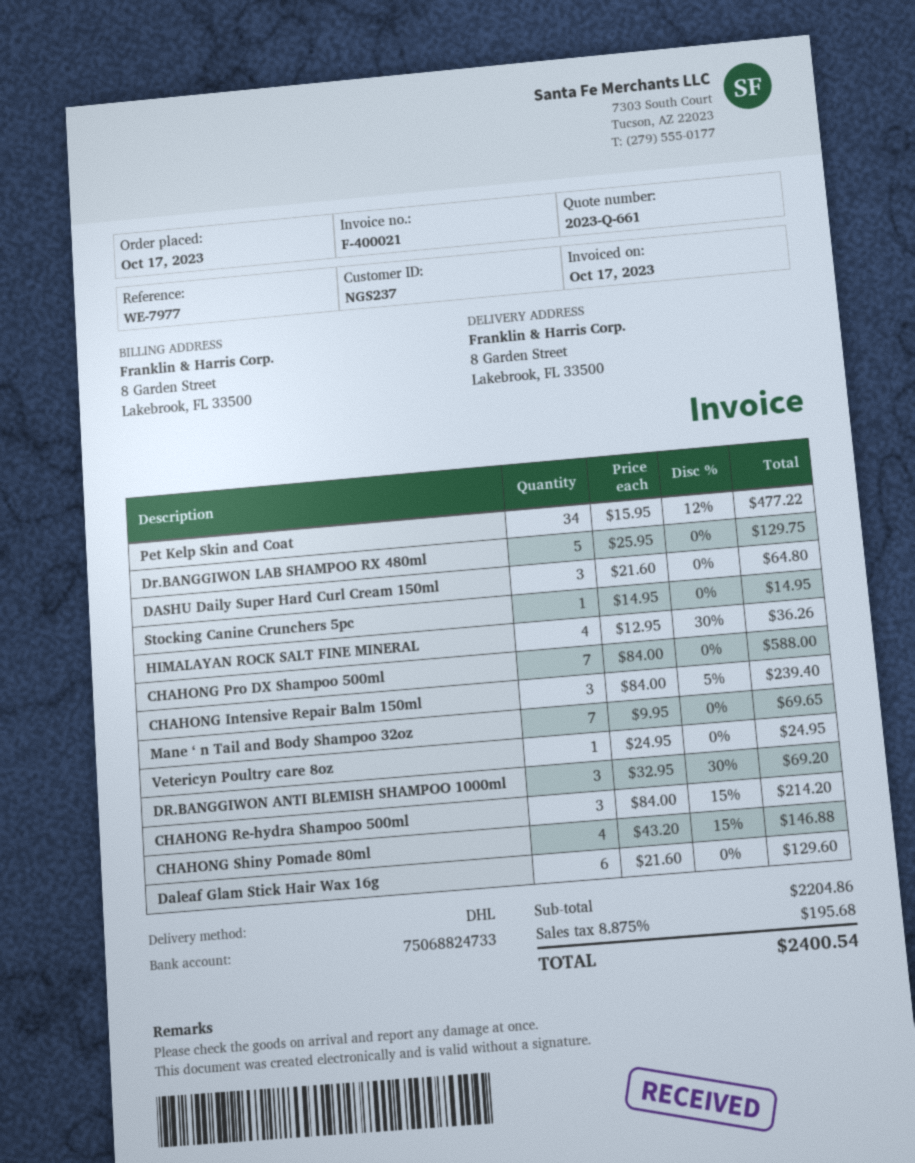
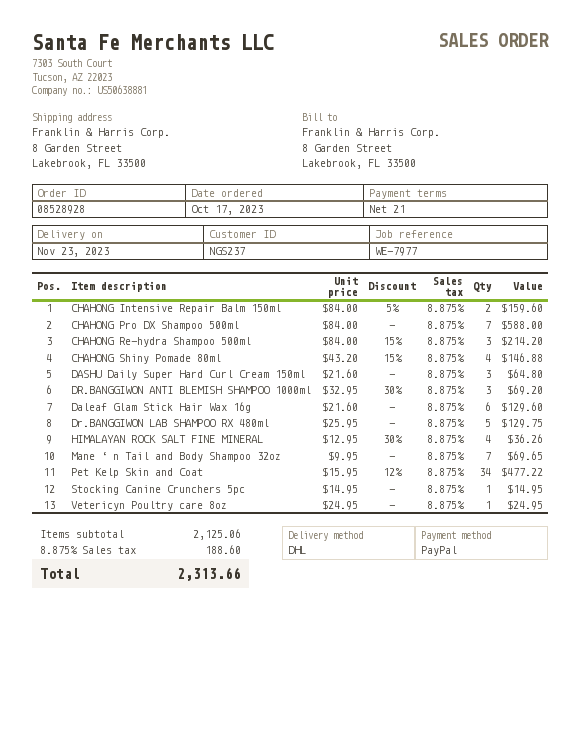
CHAHONG Intensive Repair Balm 150ml: 3 x 84.00 - 5% = 239.40 -> 2 x 84.00 - 5% = 159.60
subtotal: 2204.86 -> 2125.06
tax: 8.875% = 195.68 -> 8.875% = 188.60
total: 2400.54 -> 2313.66

